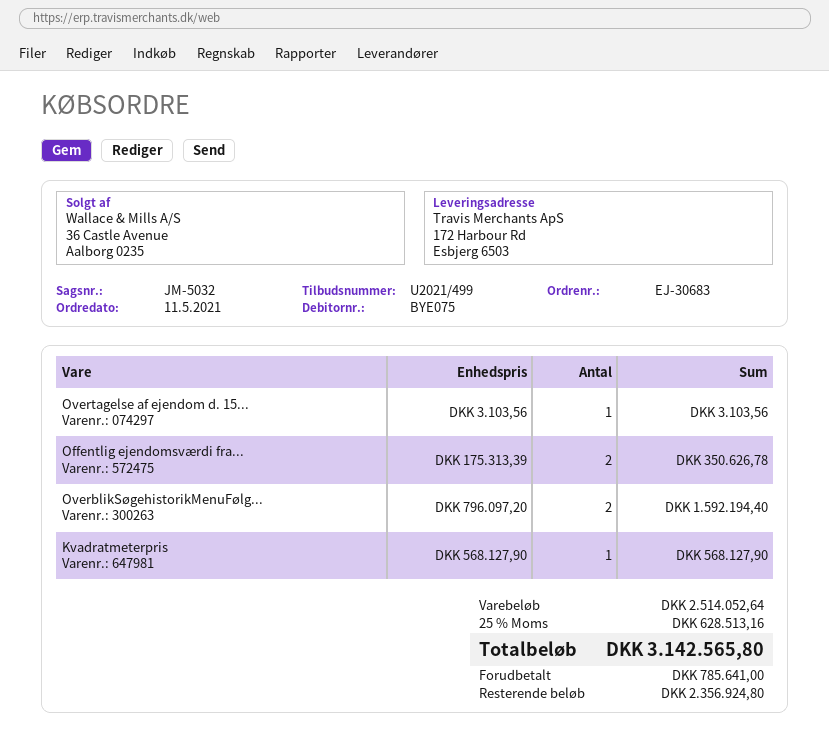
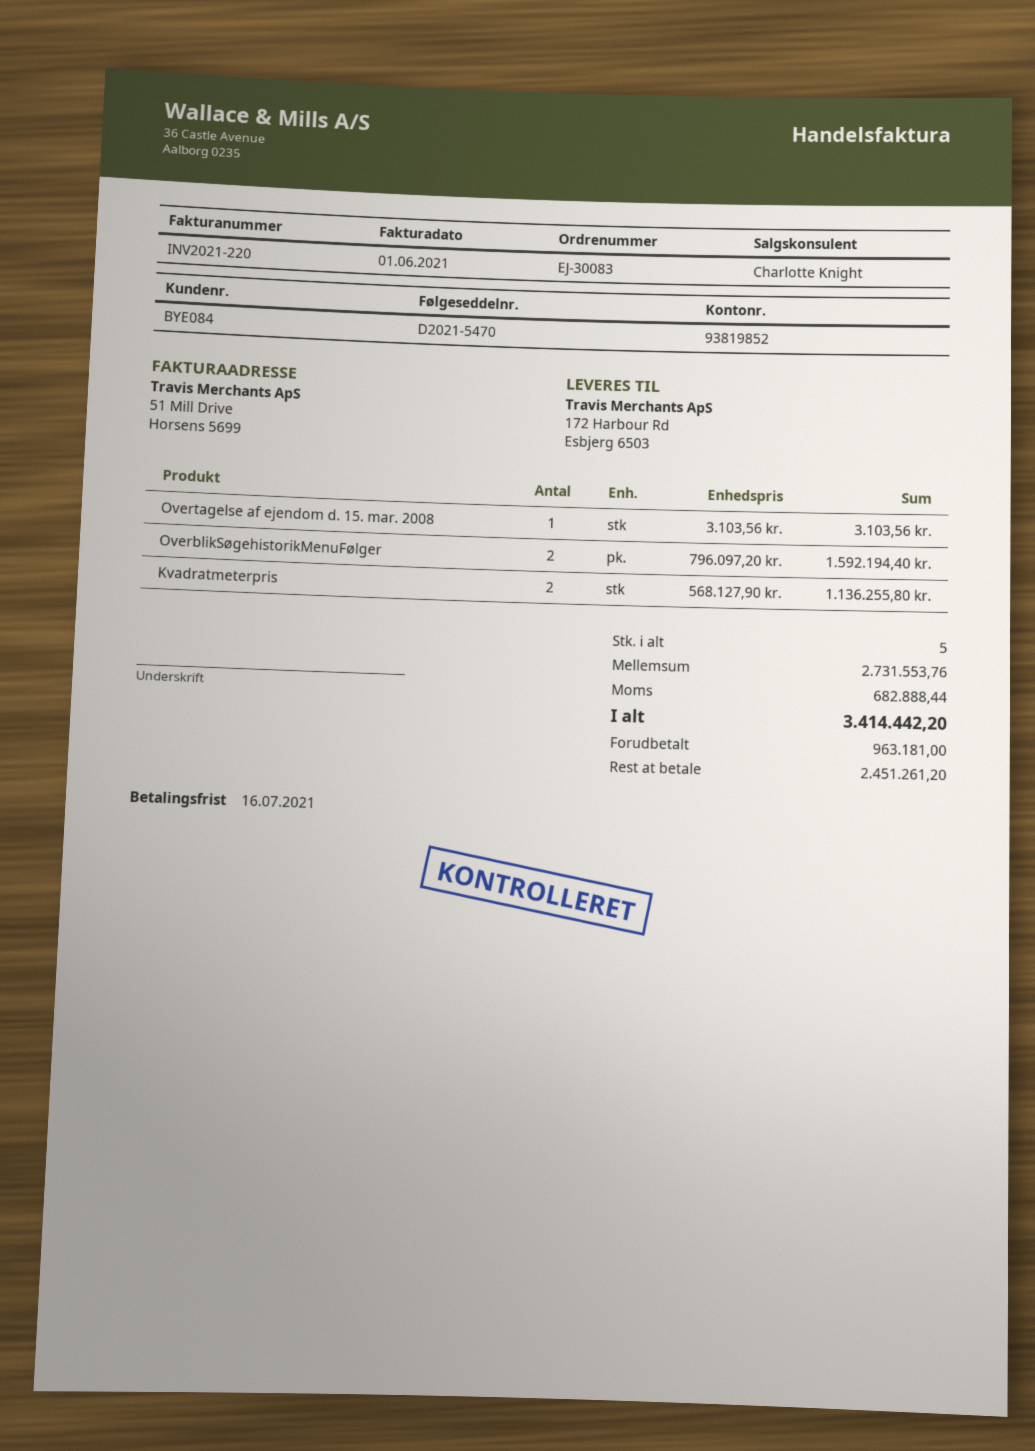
order number: EJ-30683 -> EJ-30083
customer number: BYE075 -> BYE084
Offentlig ejendomsværdi fra...: 2 x 175313.39 = 350626.78 -> none
Kvadratmeterpris: 1 x 568127.90 = 568127.90 -> 2 x 568127.90 = 1136255.80
subtotal: 2514052.64 -> 2731553.76
tax: 628513.16 -> 682888.44
total: 3142565.80 -> 3414442.20
deposit: 785641.00 -> 963181.00
balance: 2356924.80 -> 2451261.20

